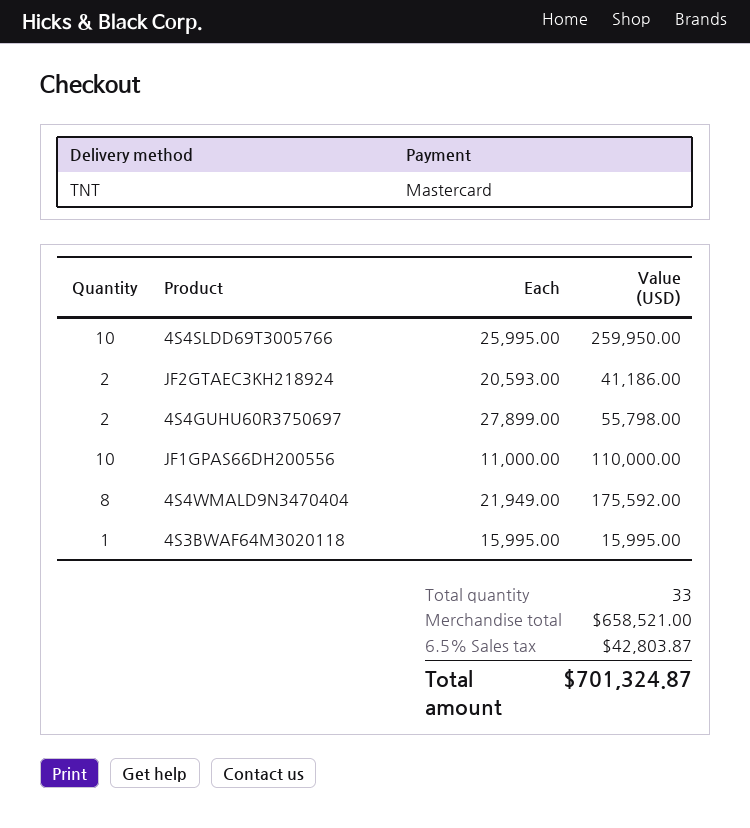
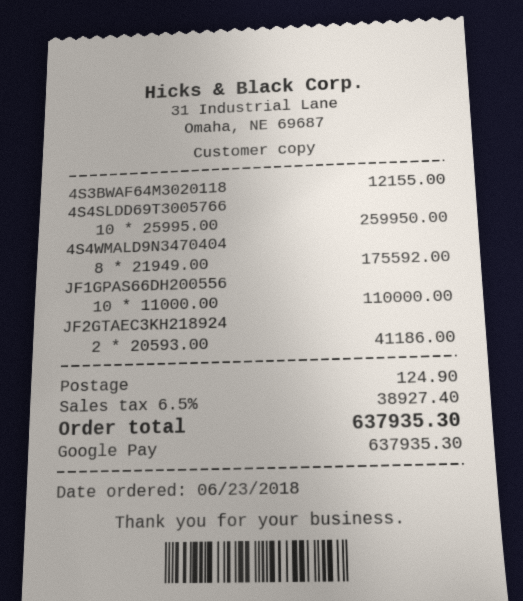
payment method: Mastercard -> Google Pay
4S4GUHU60R3750697: 2 x 27899.00 = 55798.00 -> none
4S3BWAF64M3020118: 1 x 15995.00 = 15995.00 -> 1 x 12155.00 = 12155.00
shipping: none -> 124.90
tax: 6.5% = 42803.87 -> 6.5% = 38927.40
total: 701324.87 -> 637935.30

